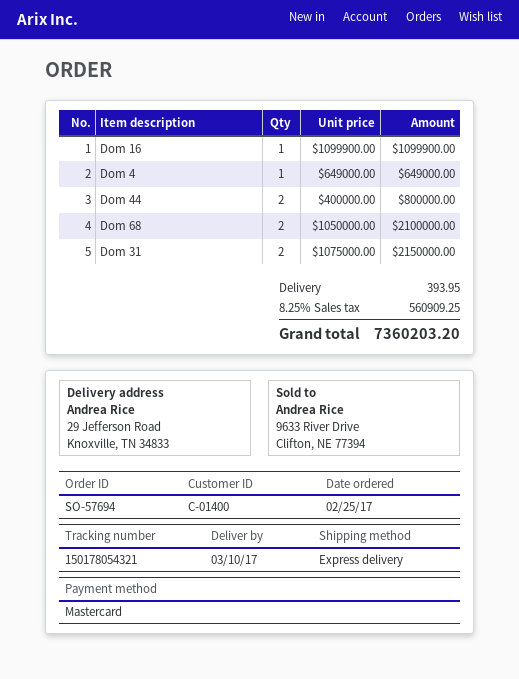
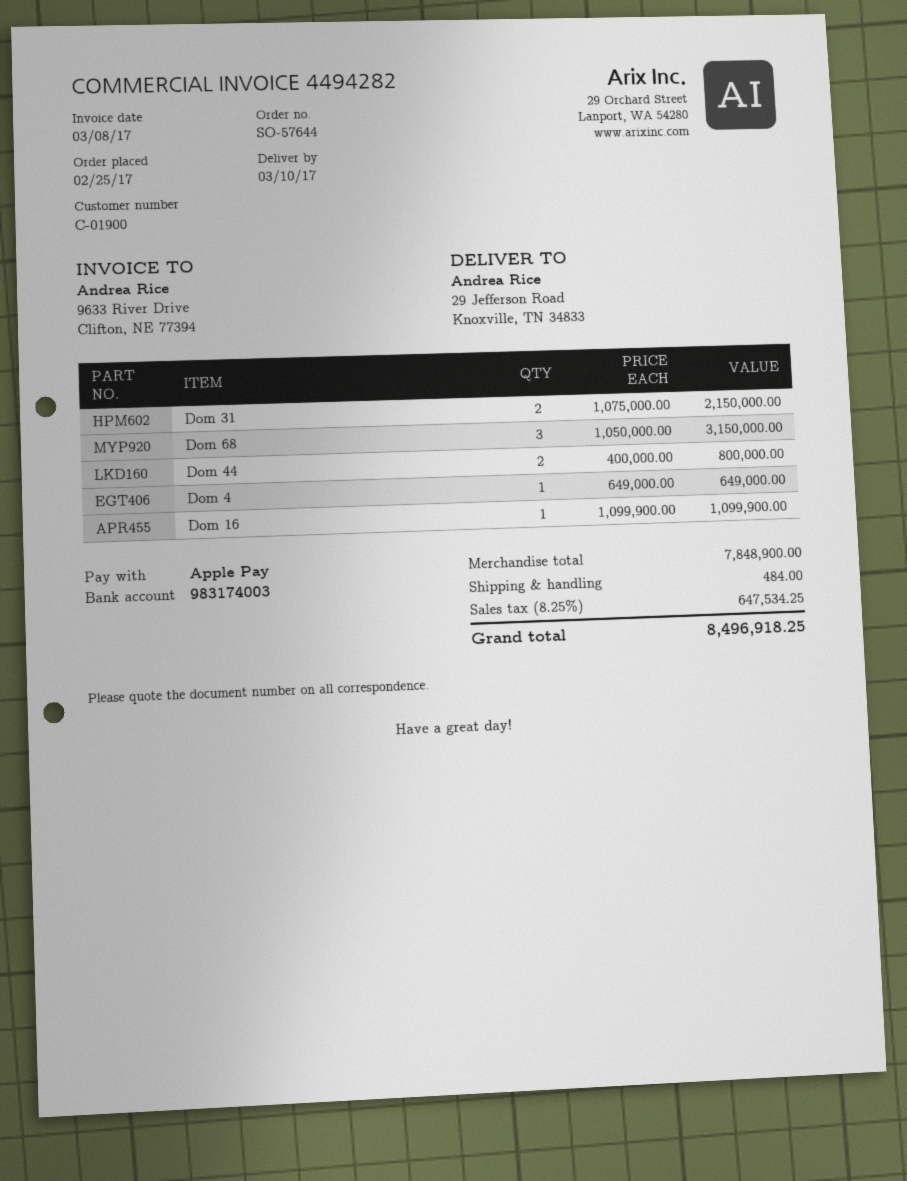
order number: SO-57694 -> SO-57644
customer number: C-01400 -> C-01900
payment method: Mastercard -> Apple Pay
Dom 68: 2 x 1050000.00 = 2100000.00 -> 3 x 1050000.00 = 3150000.00
shipping: 393.95 -> 484.00
tax: 8.25% = 560909.25 -> 8.25% = 647534.25
total: 7360203.20 -> 8496918.25

